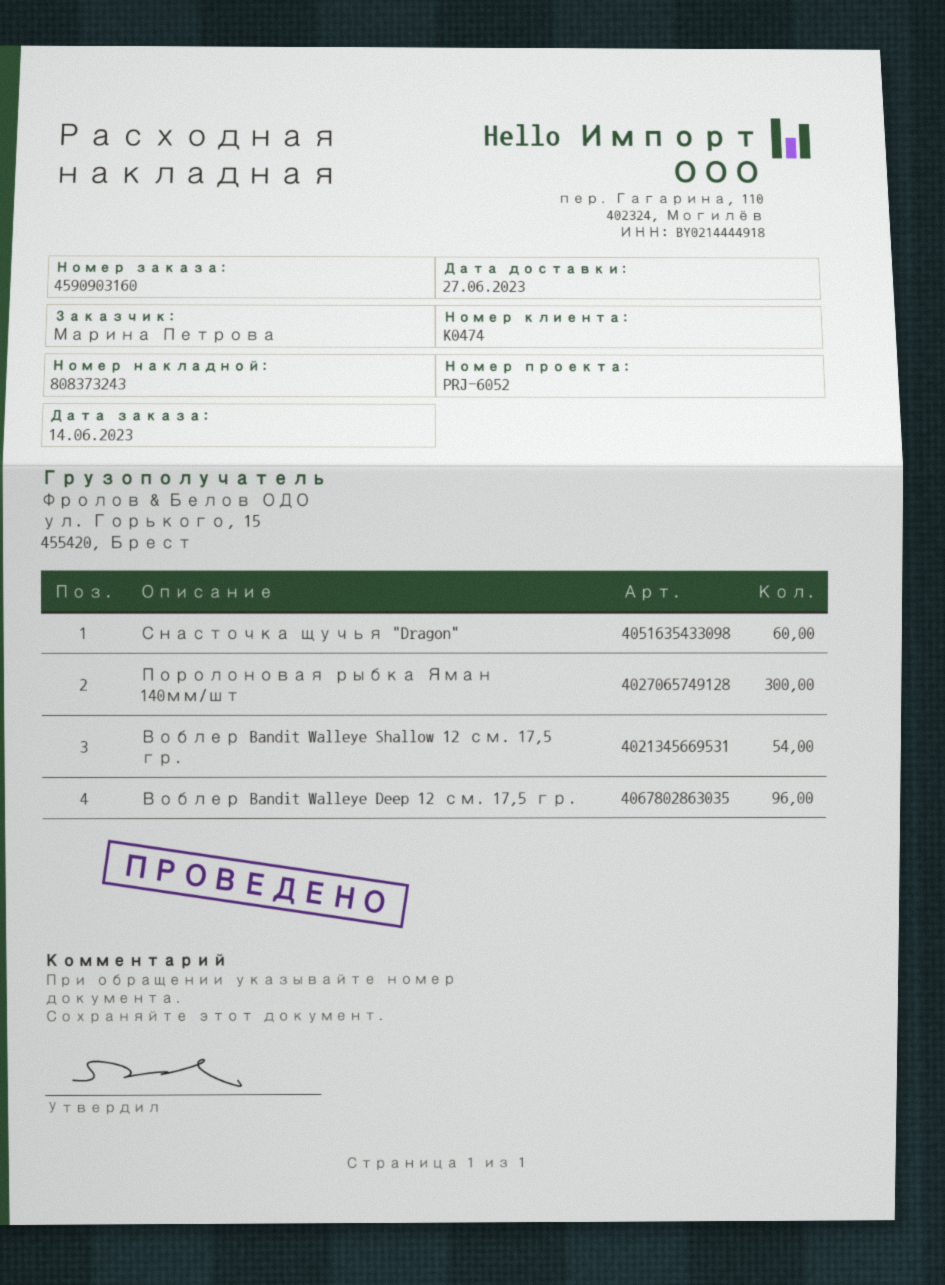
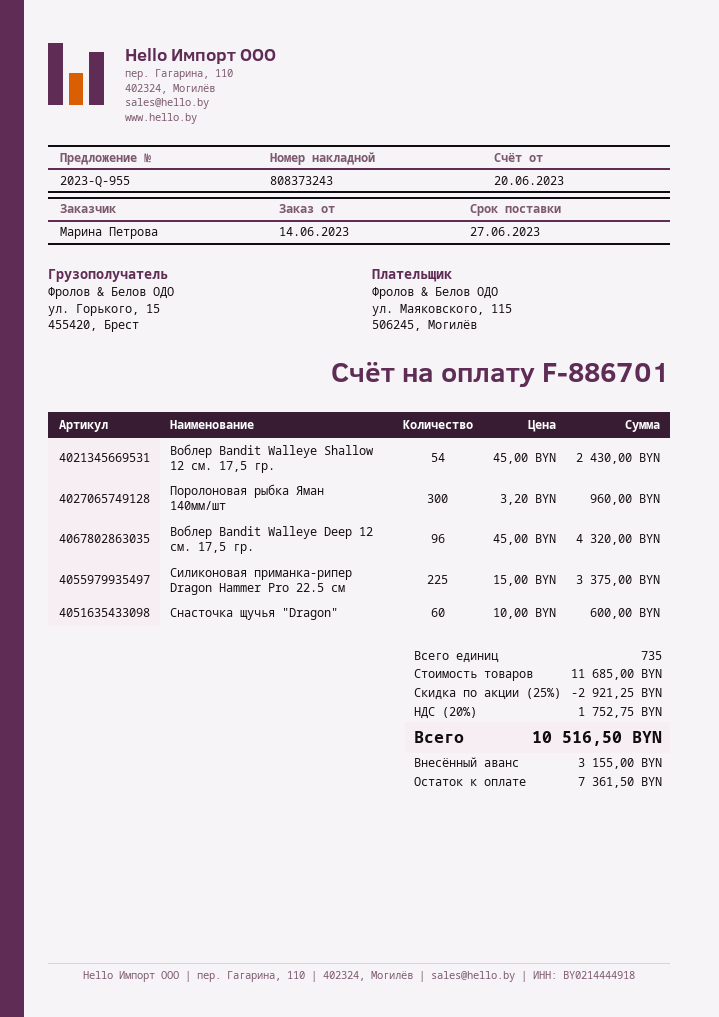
Силиконовая приманка-рипер Dragon Hammer Pro 22.5 см: none -> 225

